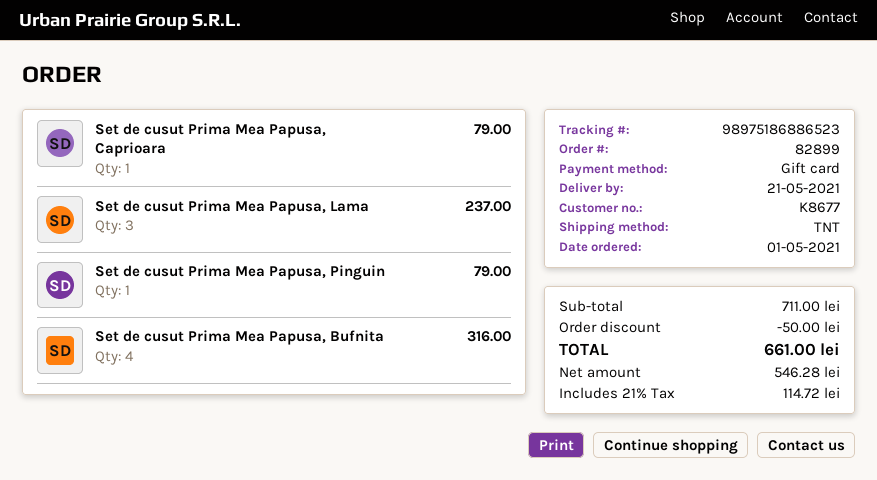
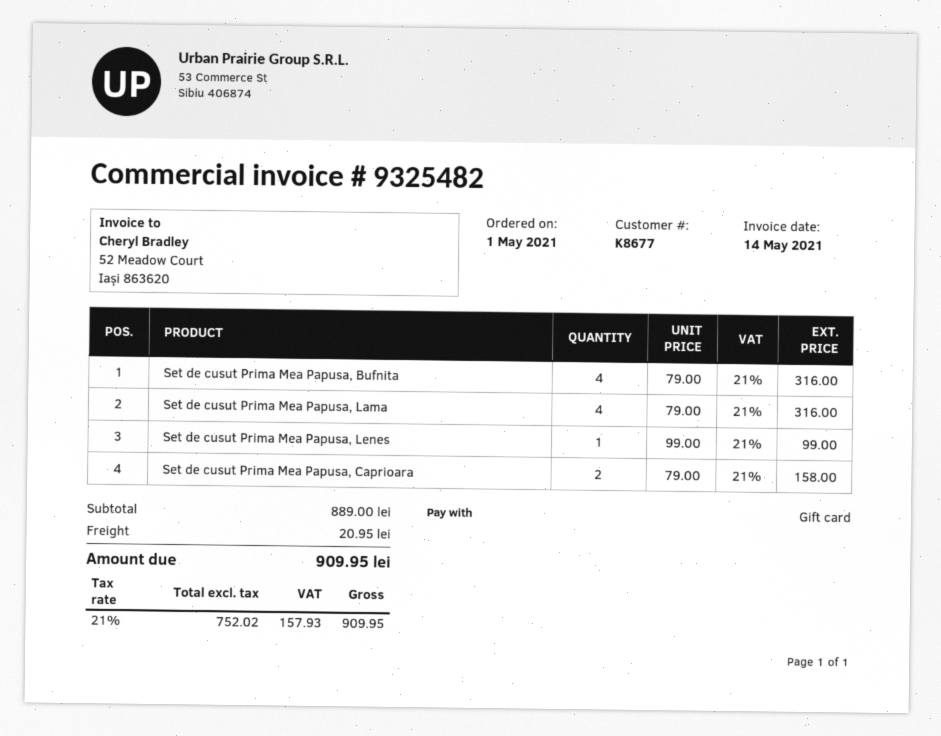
Set de cusut Prima Mea Papusa, Caprioara: 1 for 79.00 -> 2 for 158.00
Set de cusut Prima Mea Papusa, Lama: 3 for 237.00 -> 4 for 316.00
Set de cusut Prima Mea Papusa, Pinguin: 1 for 79.00 -> none
Set de cusut Prima Mea Papusa, Lenes: none -> 1 for 99.00
subtotal: 711.00 -> 889.00
discount: 50.00 -> none
shipping: none -> 20.95
net: 546.28 -> 752.02
tax: 21% = 114.72 -> 21% = 157.93
total: 661.00 -> 909.95

